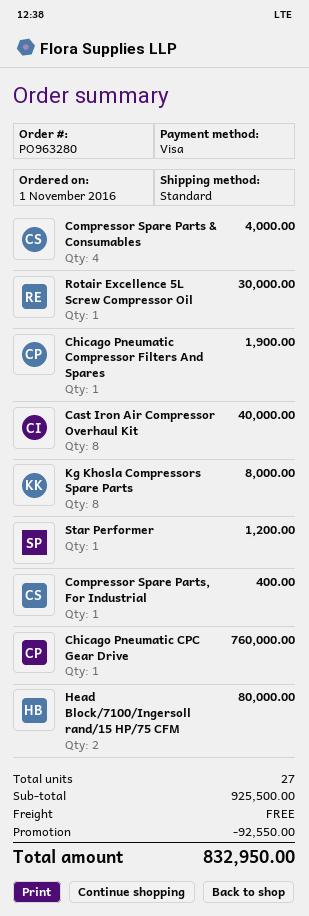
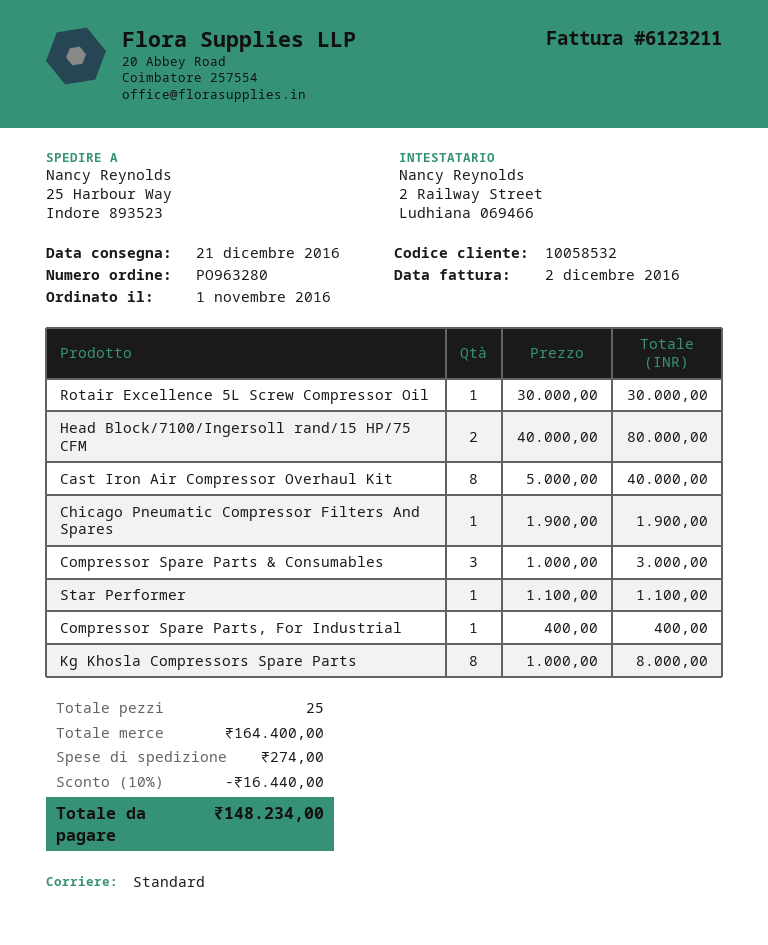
Compressor Spare Parts & Consumables: 4 for 4000.00 -> 3 for 3000.00
Star Performer: 1 for 1200.00 -> 1 for 1100.00
Chicago Pneumatic CPC Gear Drive: 1 for 760000.00 -> none
total quantity: 27 -> 25
subtotal: 925500.00 -> 164400.00
discount: 92550.00 -> 16440.00
shipping: 0.00 -> 274.00
total: 832950.00 -> 148234.00

